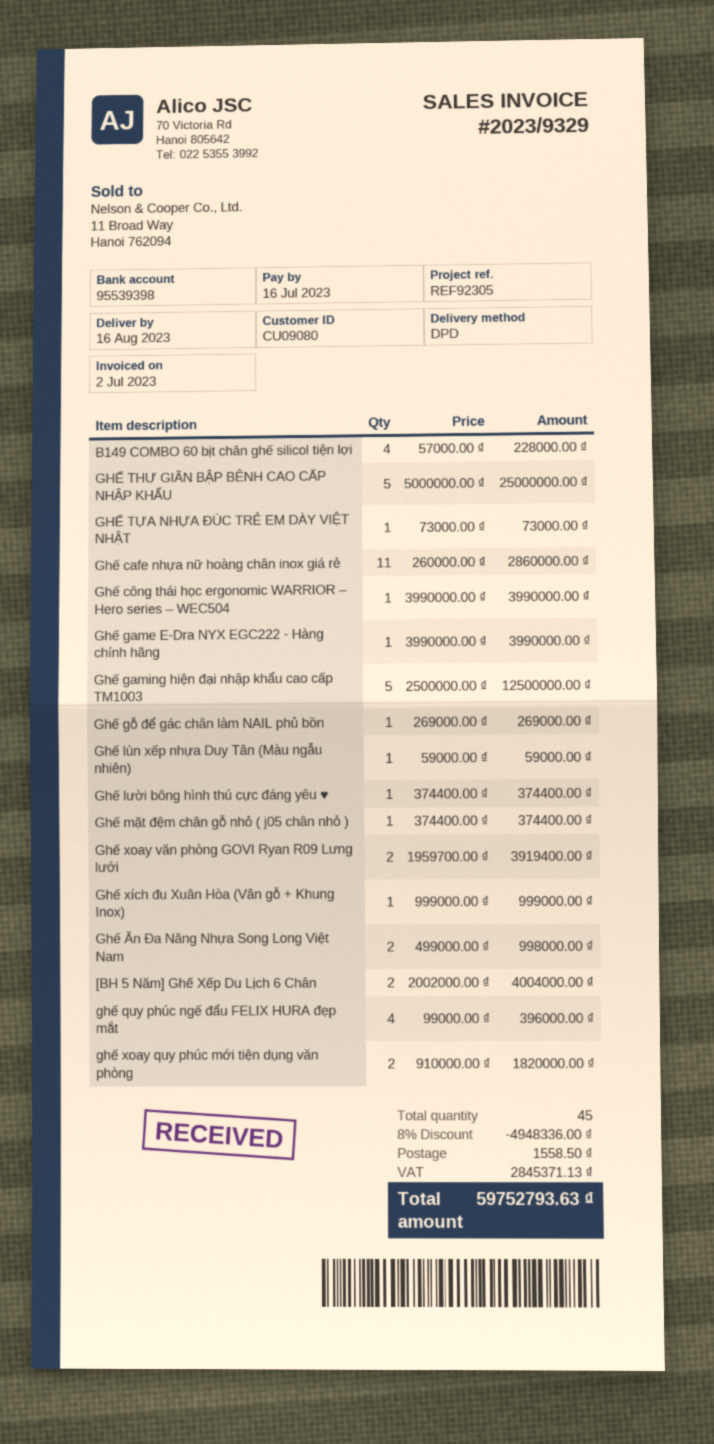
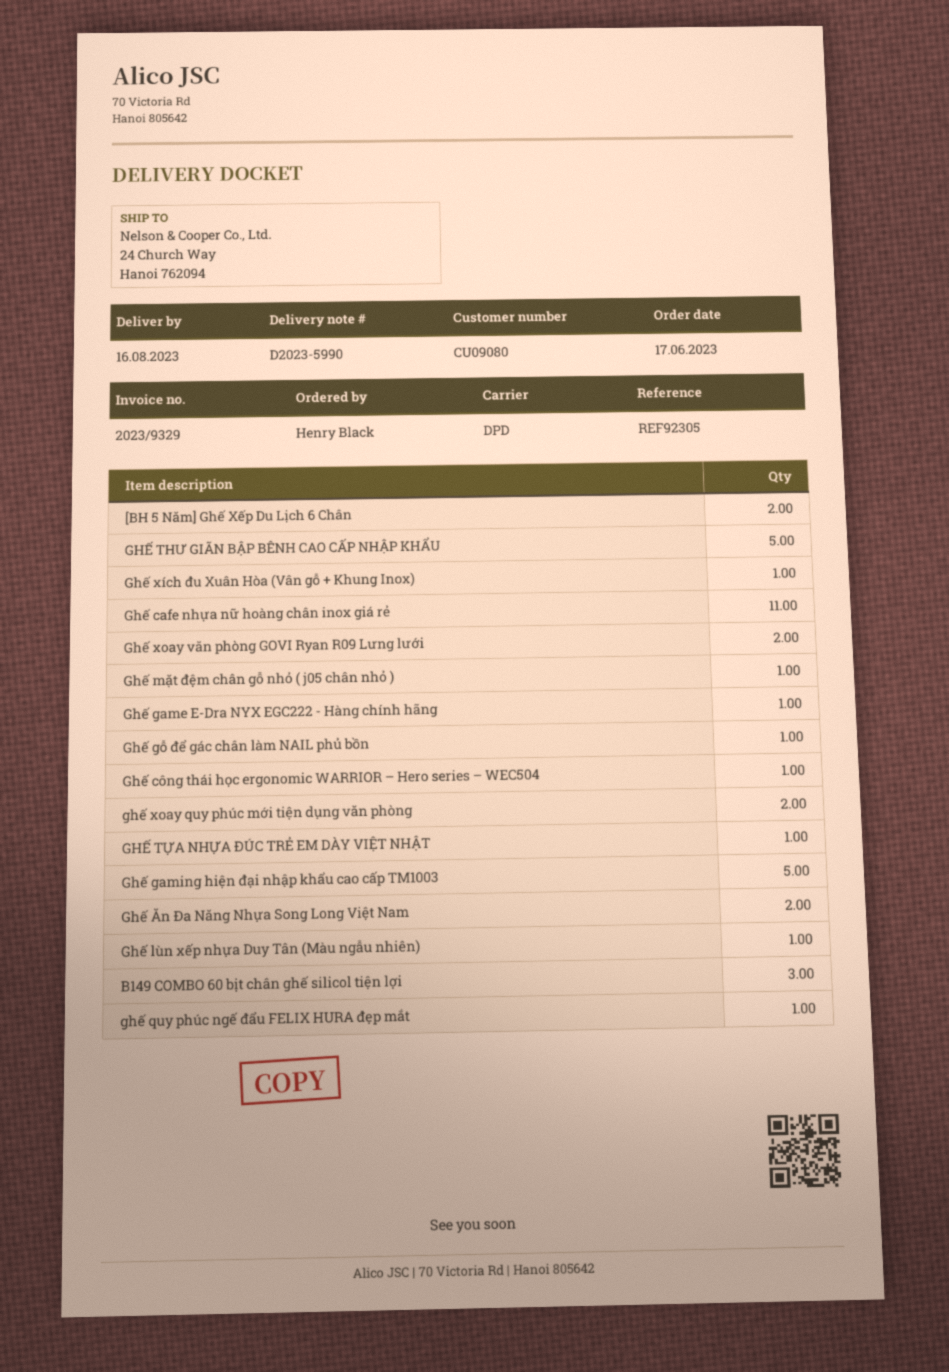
B149 COMBO 60 bịt chân ghế silicol tiện lợi: 4 -> 3
Ghế lười bông hình thú cực đáng yêu ♥: 1 -> none
ghế quy phúc ngế đẩu FELIX HURA đẹp mắt: 4 -> 1

